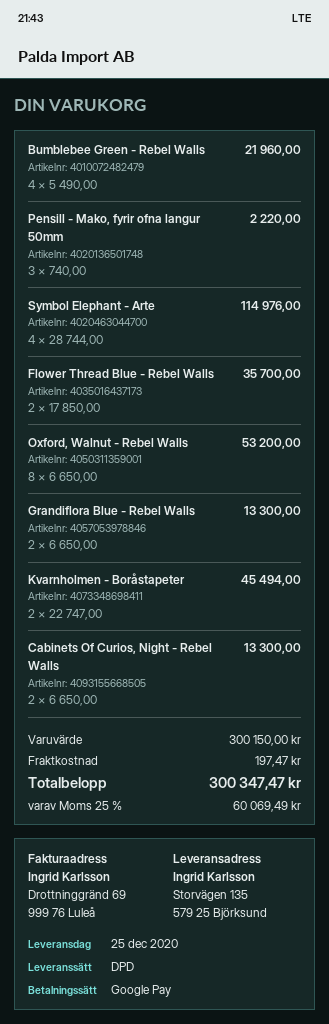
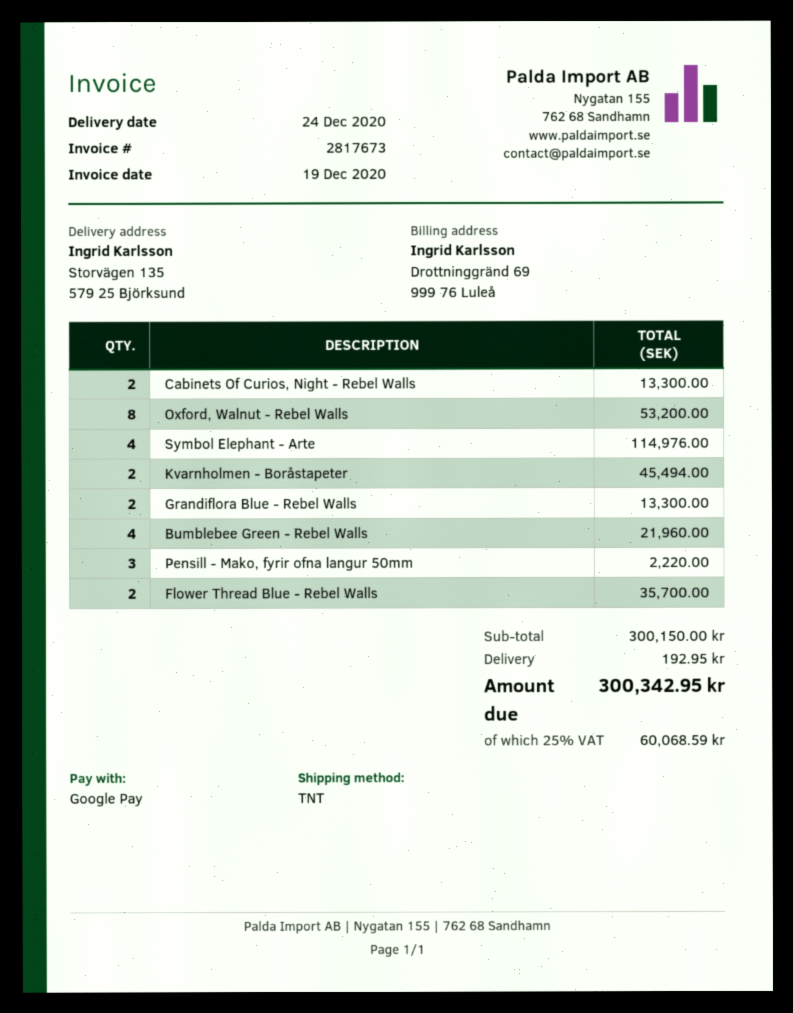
delivery date: 2020-12-25 -> 2020-12-24
shipping method: DPD -> TNT
shipping: 197.47 -> 192.95
tax: 25% = 60069.49 -> 25% = 60068.59
total: 300347.47 -> 300342.95

